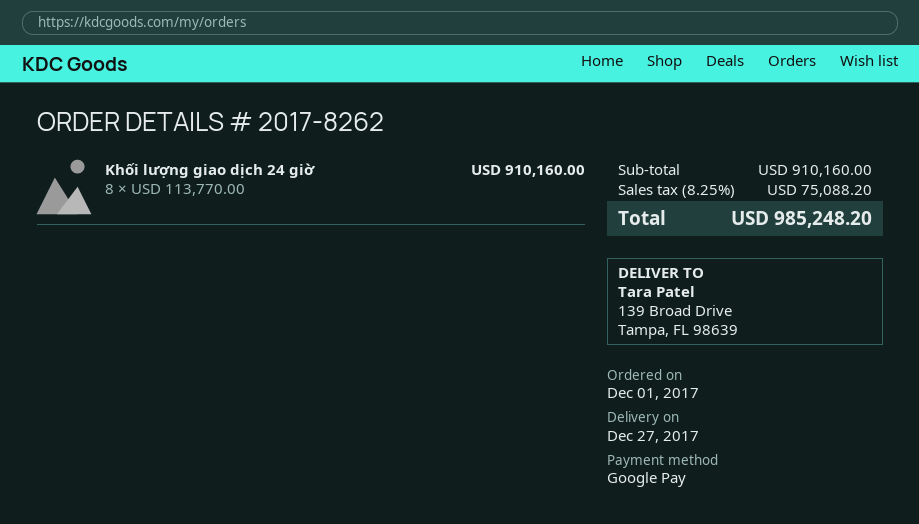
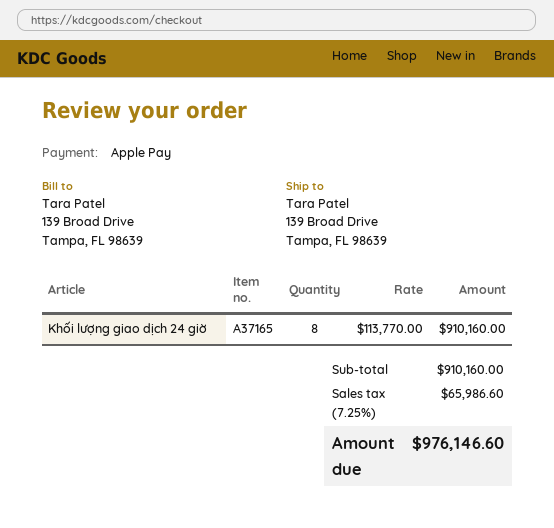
payment method: Google Pay -> Apple Pay
tax: 8.25% = 75088.20 -> 7.25% = 65986.60
total: 985248.20 -> 976146.60

